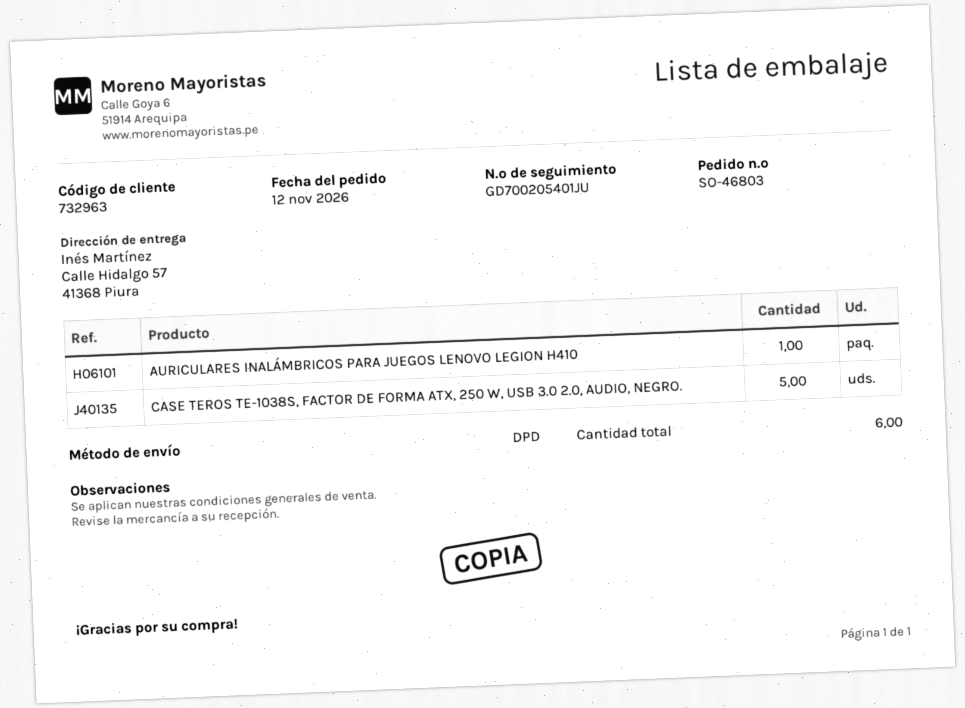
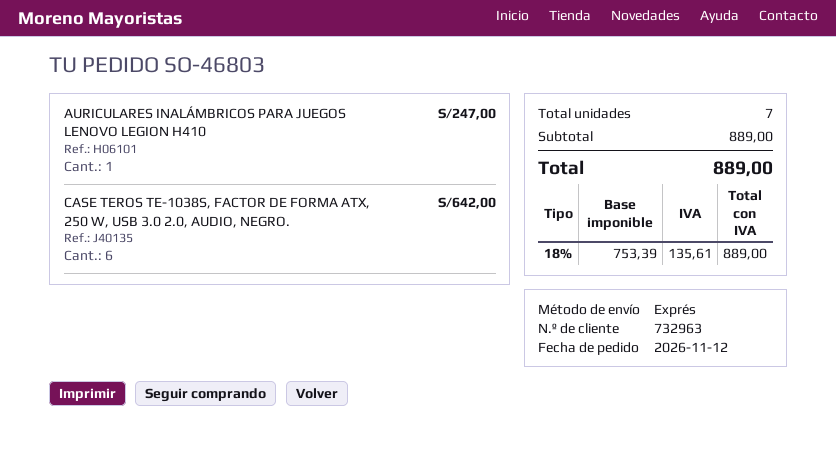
shipping method: DPD -> express
CASE TEROS TE-1038S, FACTOR DE FORMA ATX, 250 W, USB 3.0 2.0, AUDIO, NEGRO.: 5 -> 6
total quantity: 6 -> 7

